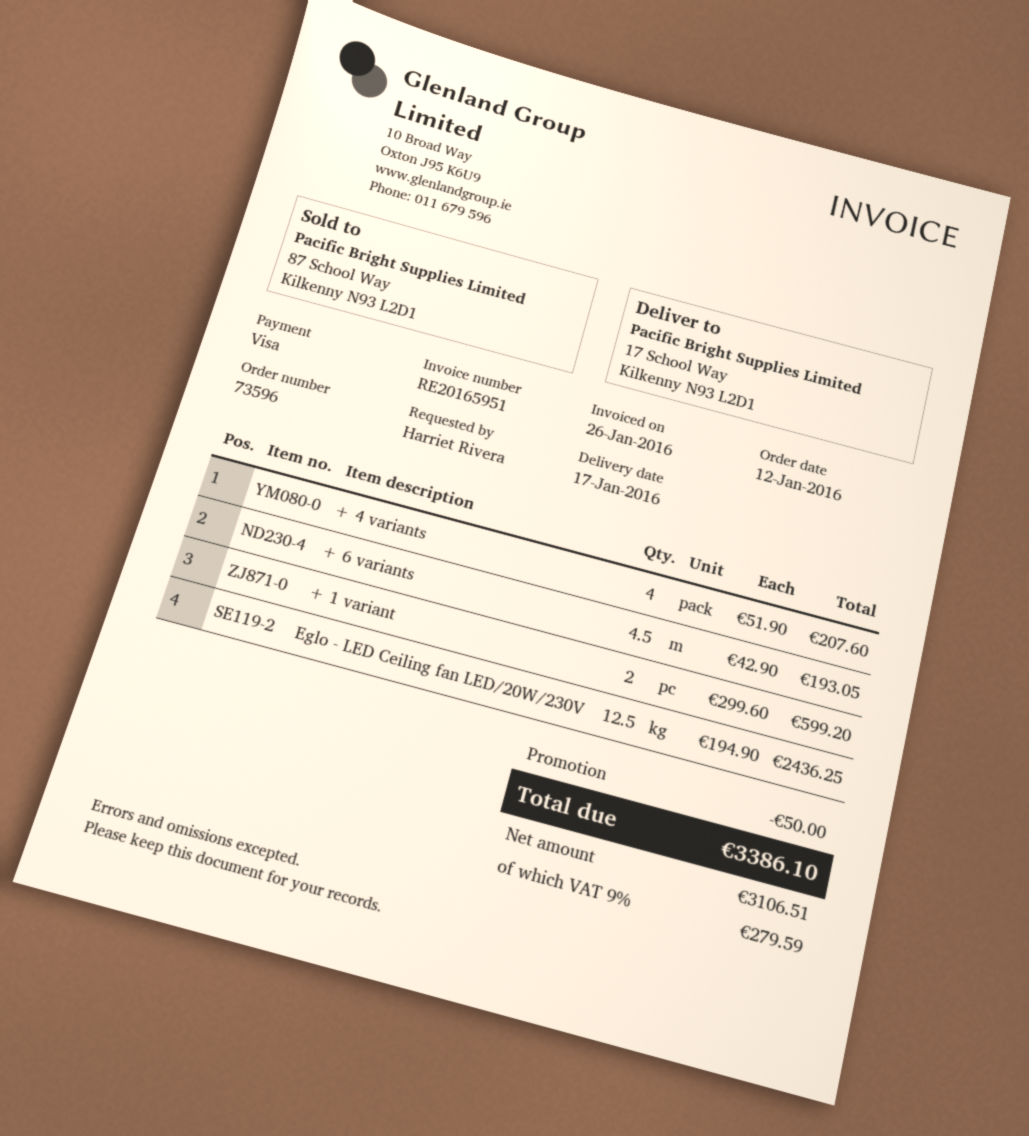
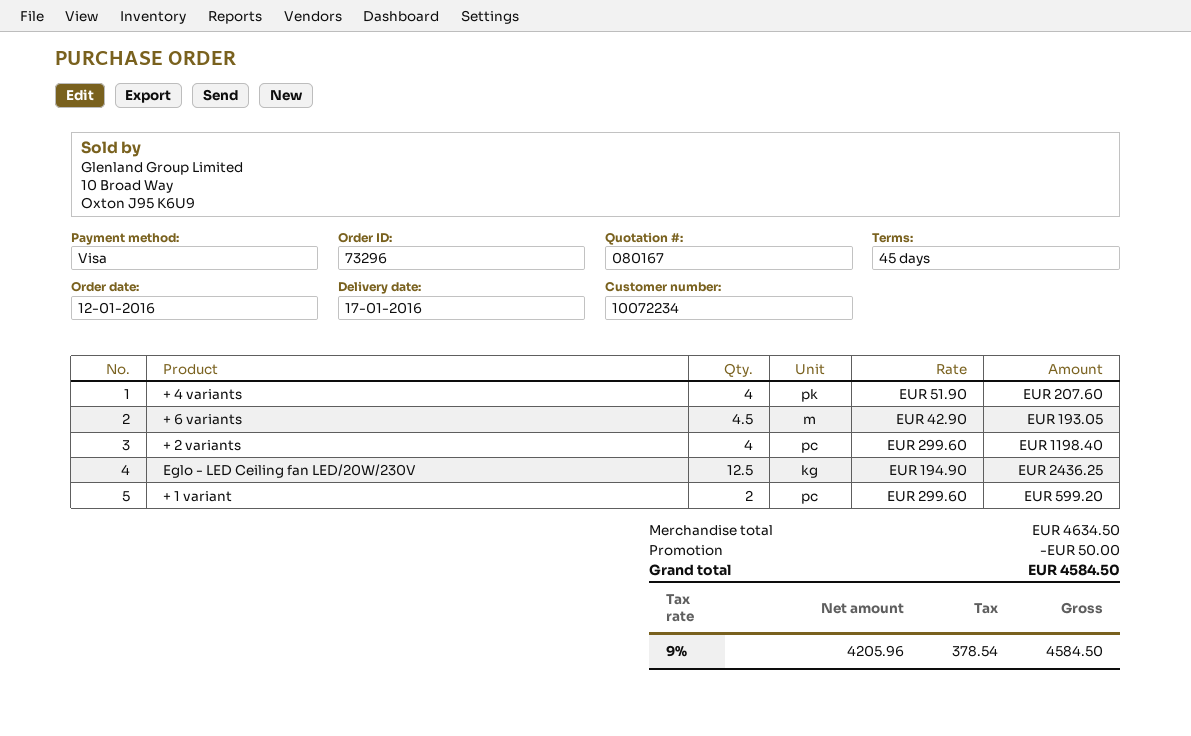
order number: 73596 -> 73296
+ 2 variants: none -> 4 x 299.60 = 1198.40
net: 3106.51 -> 4205.96
tax: 9% = 279.59 -> 9% = 378.54
total: 3386.10 -> 4584.50

